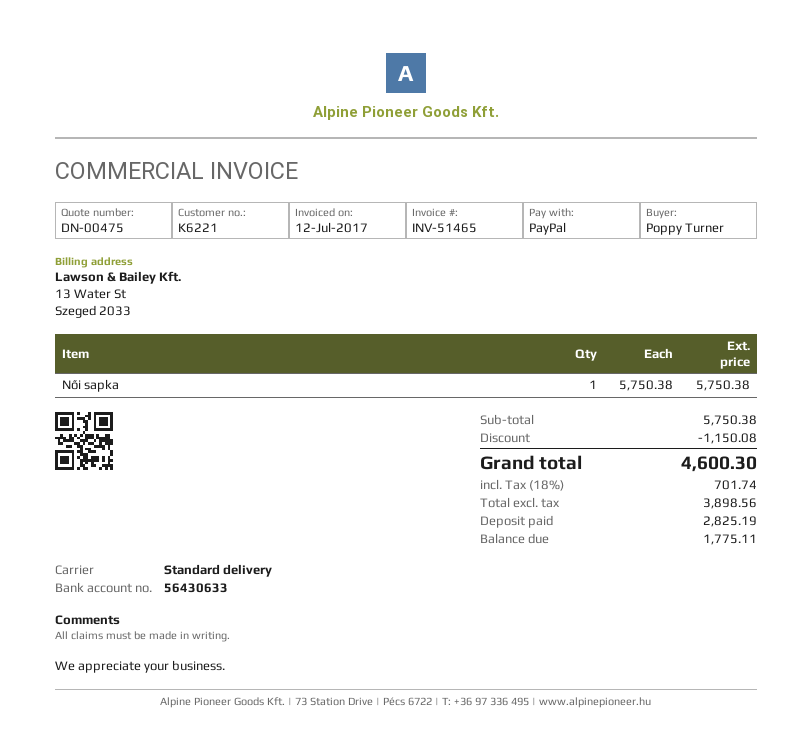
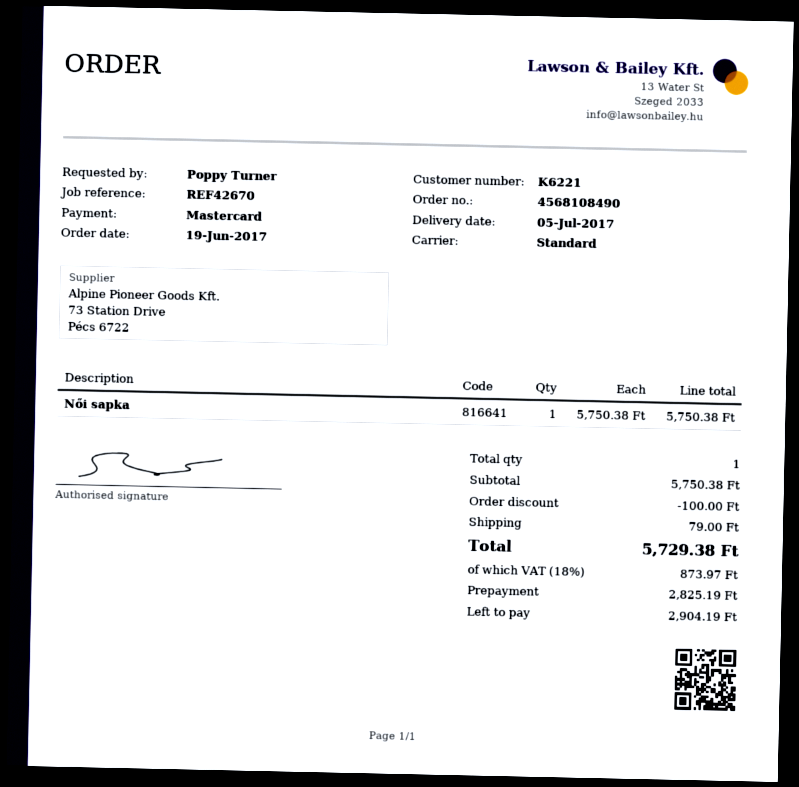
payment method: PayPal -> Mastercard
discount: 1150.08 -> 100.00
shipping: none -> 79.00
tax: 18% = 701.74 -> 18% = 873.97
total: 4600.30 -> 5729.38
balance: 1775.11 -> 2904.19

